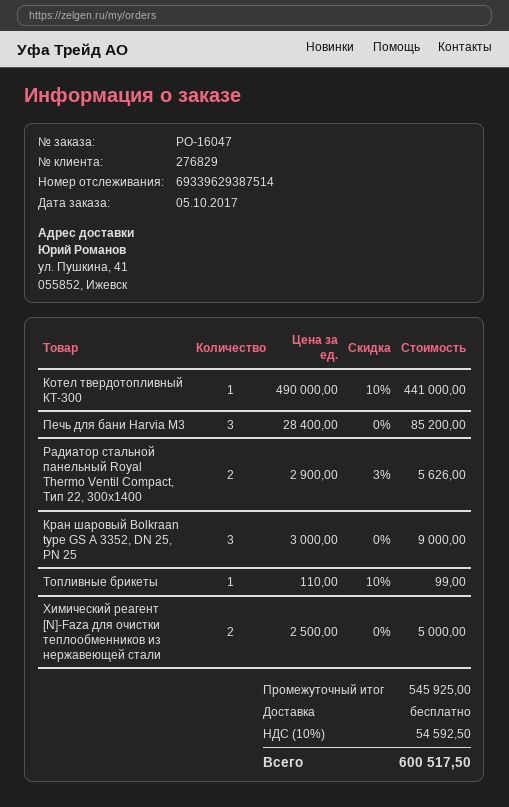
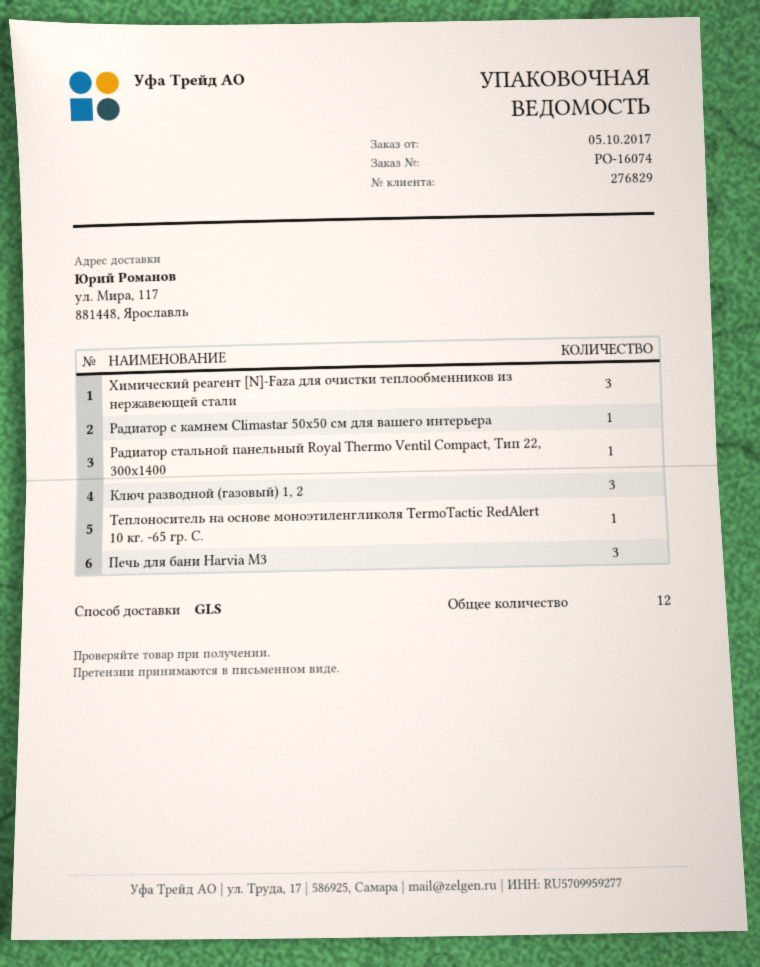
order number: PO-16047 -> PO-16074
ship to: ул. Пушкина, 41, 055852, Ижевск -> ул. Мира, 117, 881448, Ярославль
Котел твердотопливный КТ-300: 1 -> none
Радиатор стальной панельный Royal Thermo Ventil Compact, Тип 22, 300х1400: 2 -> 1
Кран шаровый Bolkraan type GS A 3352, DN 25, PN 25: 3 -> none
Топливные брикеты: 1 -> none
Химический реагент [N]-Faza для очистки теплообменников из нержавеющей стали: 2 -> 3
Радиатор с камнем Climastar 50x50 см для вашего интерьера: none -> 1
Ключ разводной (газовый) 1, 2: none -> 3
Теплоноситель на основе моноэтиленгликоля TermoTactic RedAlert 10 кг. -65 гр. С.: none -> 1

